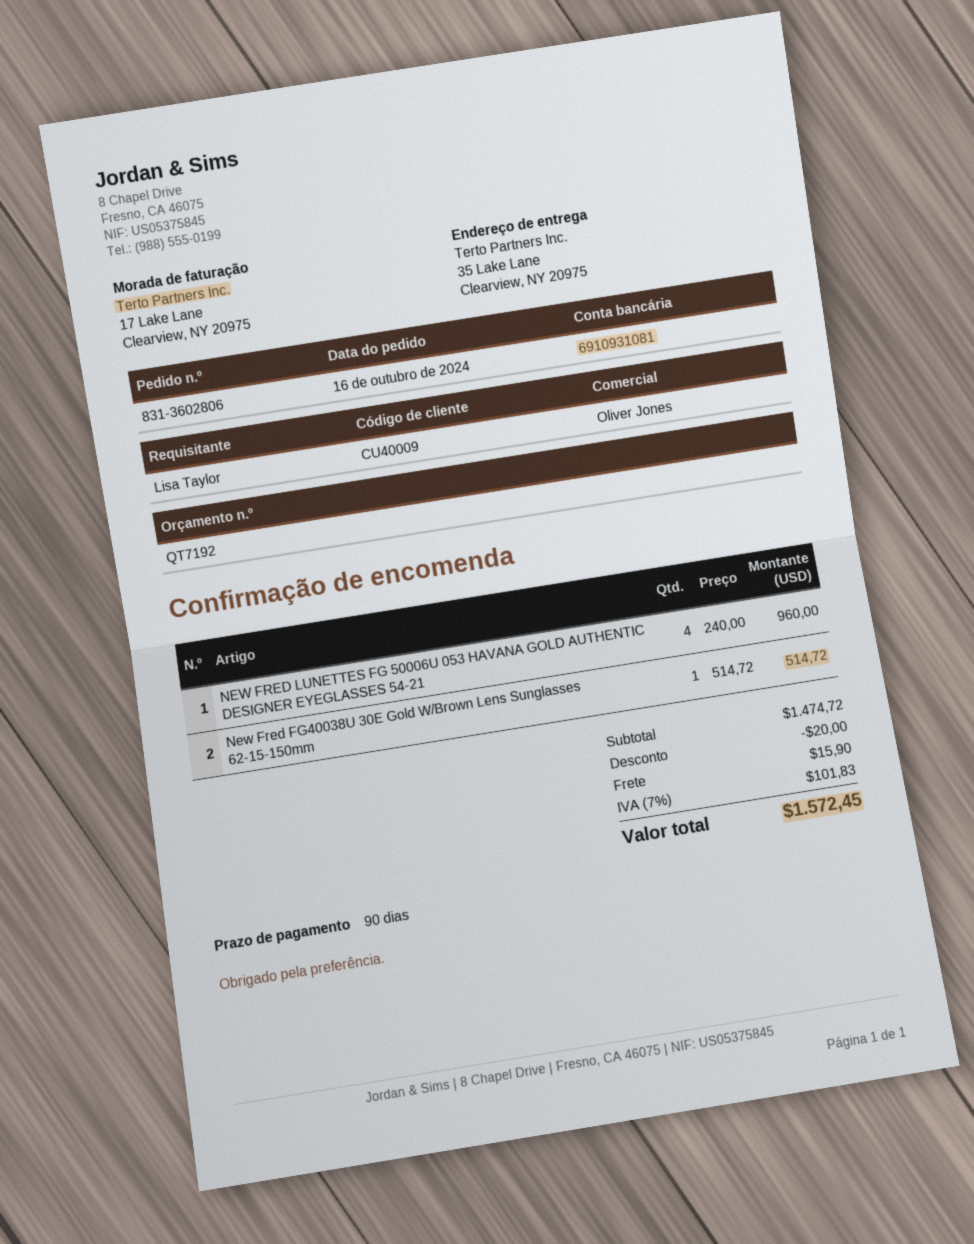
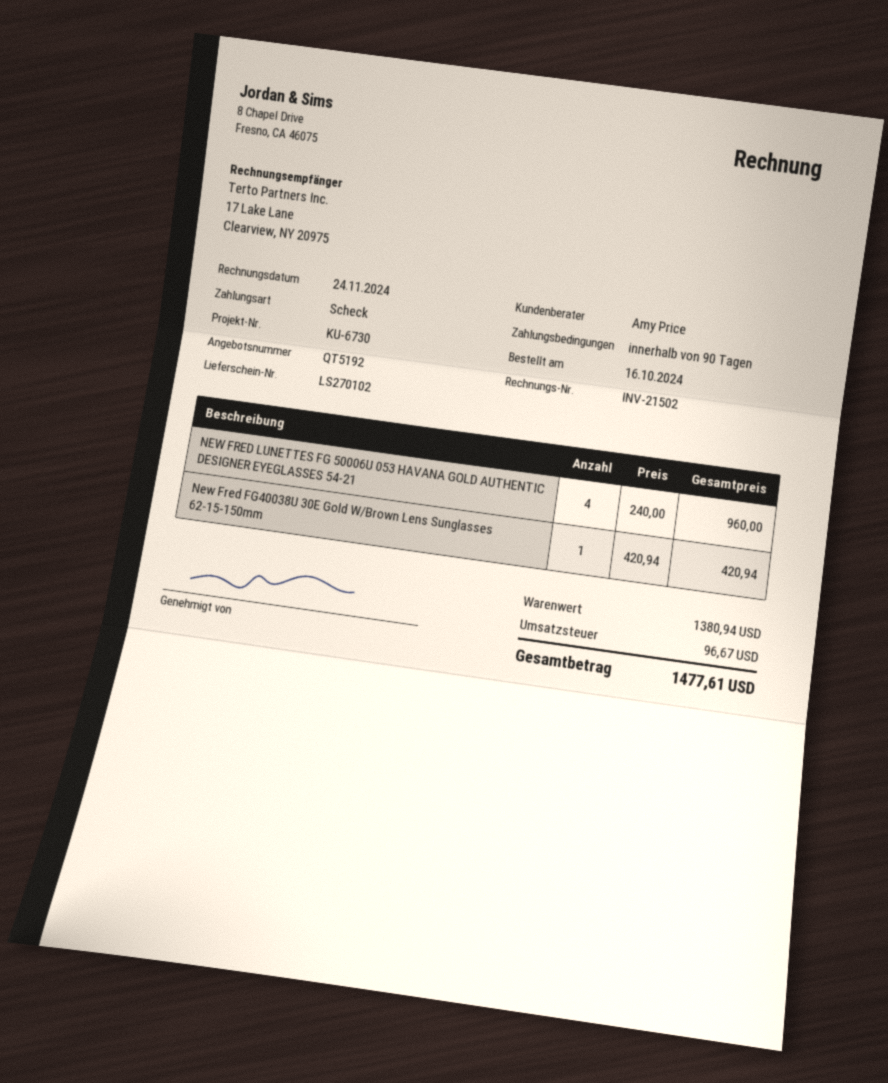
quote number: QT7192 -> QT5192
sales rep: Oliver Jones -> Amy Price
New Fred FG40038U 30E Gold W/Brown Lens Sunglasses 62-15-150mm: 1 x 514.72 = 514.72 -> 1 x 420.94 = 420.94
subtotal: 1474.72 -> 1380.94
discount: 20.00 -> none
shipping: 15.90 -> none
tax: 101.83 -> 96.67
total: 1572.45 -> 1477.61

